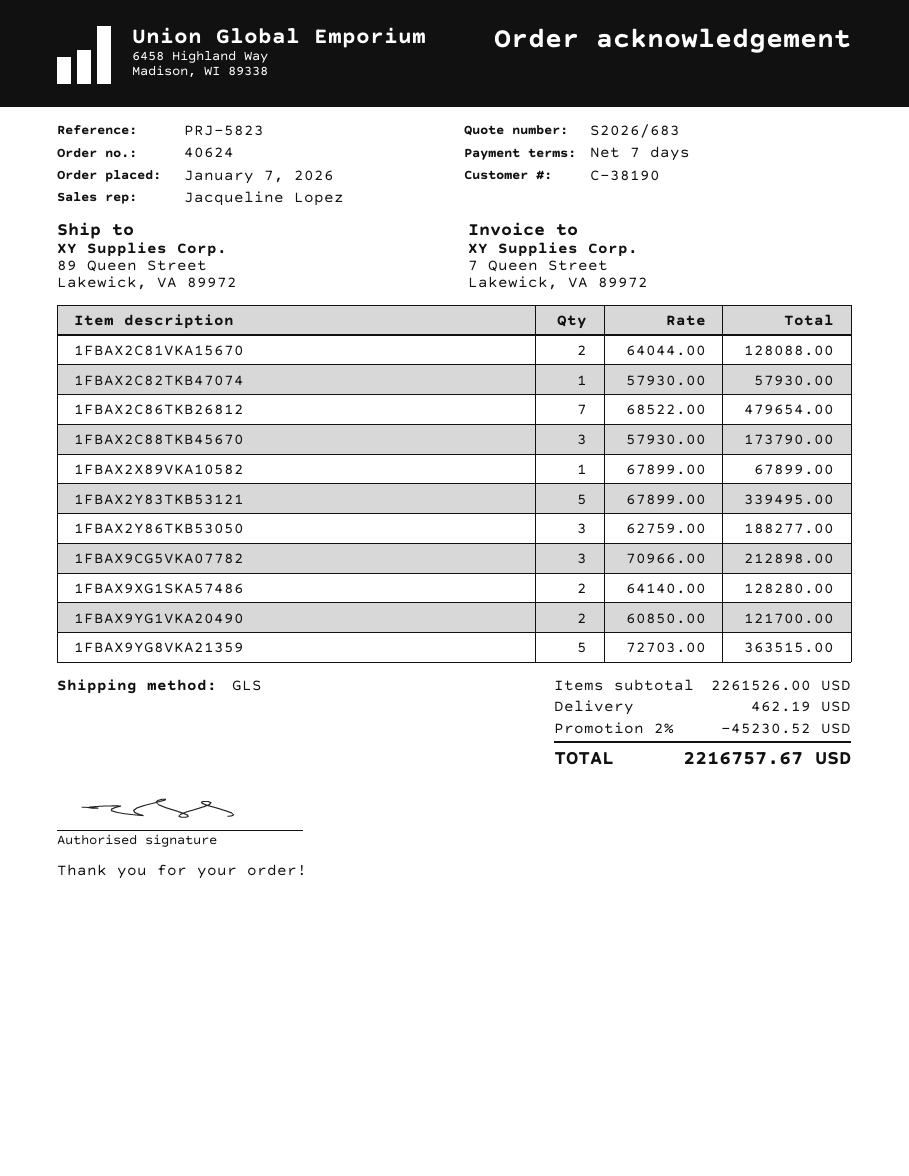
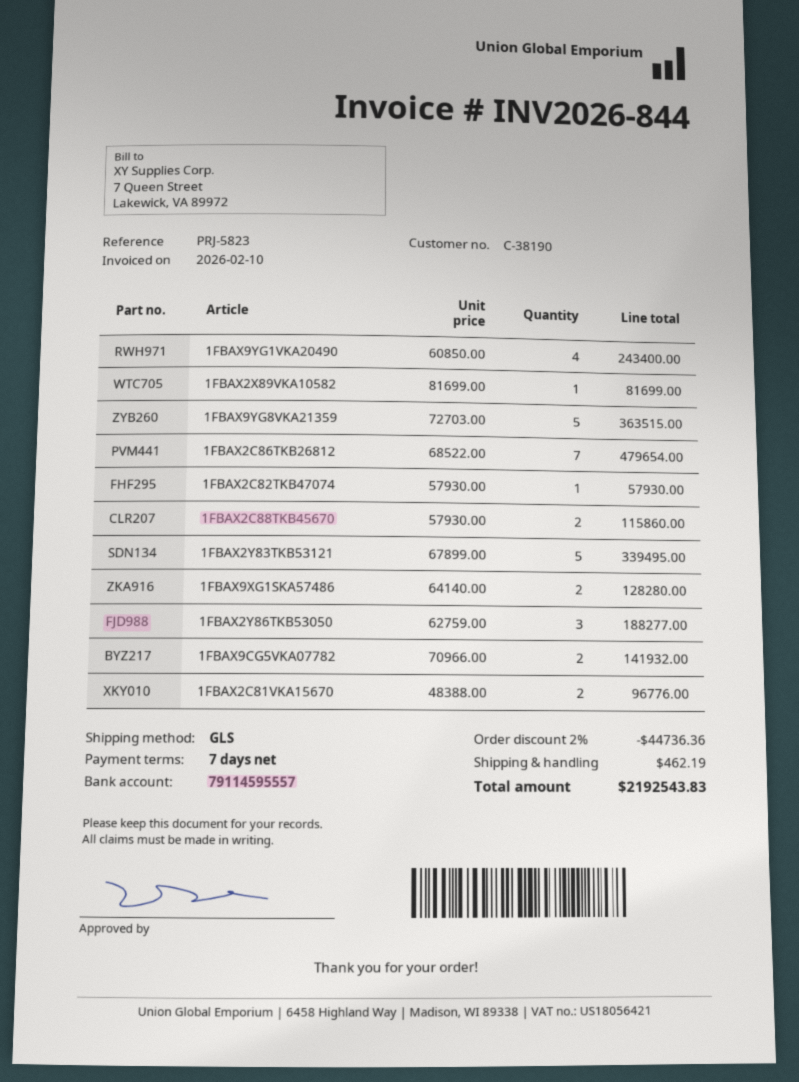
1FBAX2C81VKA15670: 2 x 64044.00 = 128088.00 -> 2 x 48388.00 = 96776.00
1FBAX2C88TKB45670: 3 x 57930.00 = 173790.00 -> 2 x 57930.00 = 115860.00
1FBAX2X89VKA10582: 1 x 67899.00 = 67899.00 -> 1 x 81699.00 = 81699.00
1FBAX9CG5VKA07782: 3 x 70966.00 = 212898.00 -> 2 x 70966.00 = 141932.00
1FBAX9YG1VKA20490: 2 x 60850.00 = 121700.00 -> 4 x 60850.00 = 243400.00
discount: 2% = 45230.52 -> 2% = 44736.36
total: 2216757.67 -> 2192543.83

